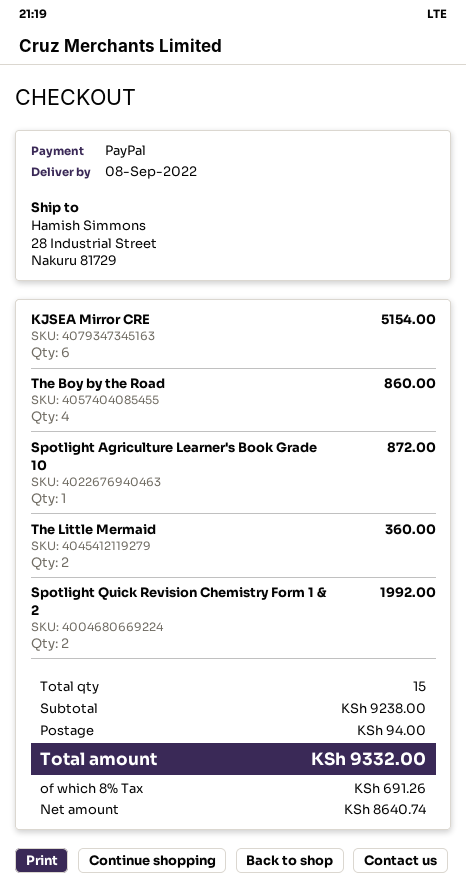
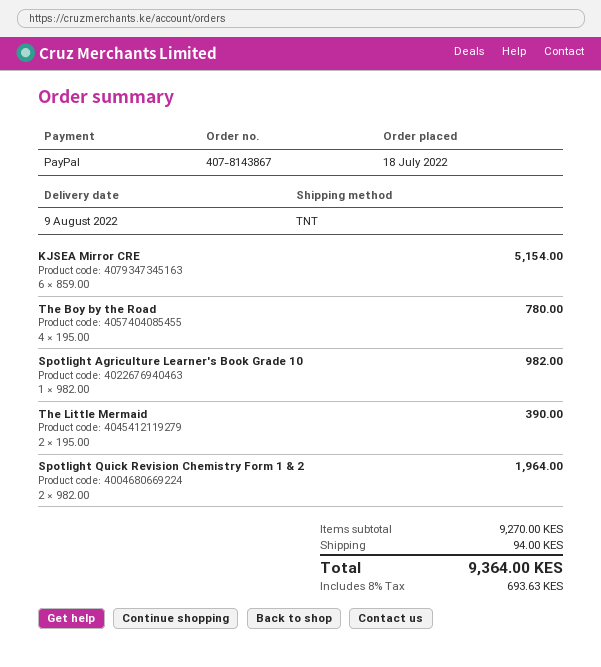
delivery date: 2022-09-08 -> 2022-08-09
The Boy by the Road: 4 for 860.00 -> 4 for 780.00
Spotlight Agriculture Learner's Book Grade 10: 1 for 872.00 -> 1 for 982.00
The Little Mermaid: 2 for 360.00 -> 2 for 390.00
Spotlight Quick Revision Chemistry Form 1 & 2: 2 for 1992.00 -> 2 for 1964.00
subtotal: 9238.00 -> 9270.00
tax: 8% = 691.26 -> 8% = 693.63
total: 9332.00 -> 9364.00

